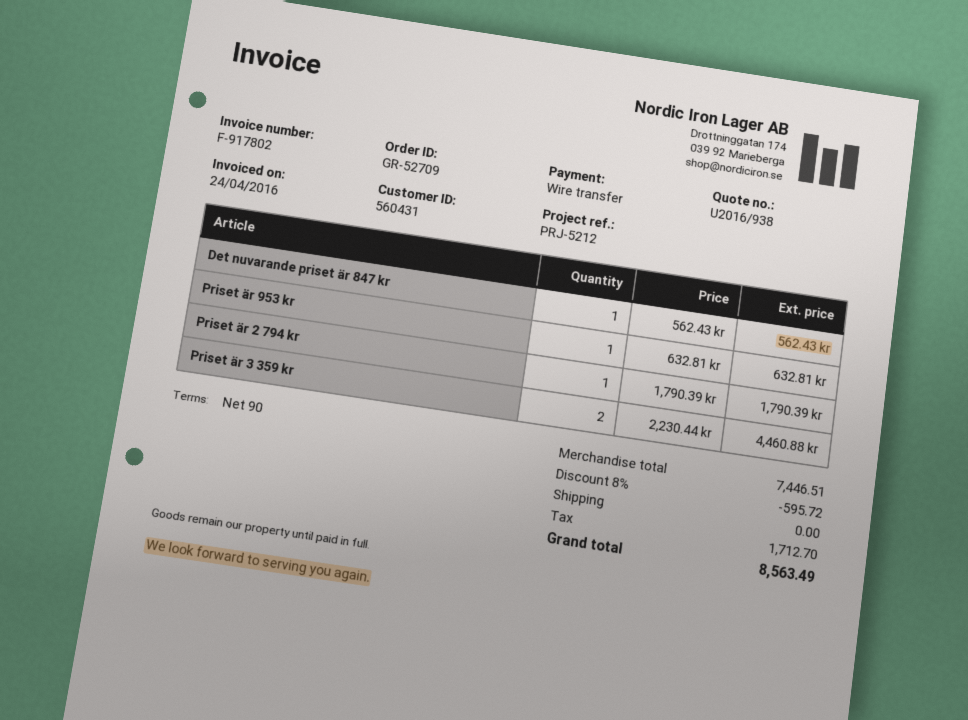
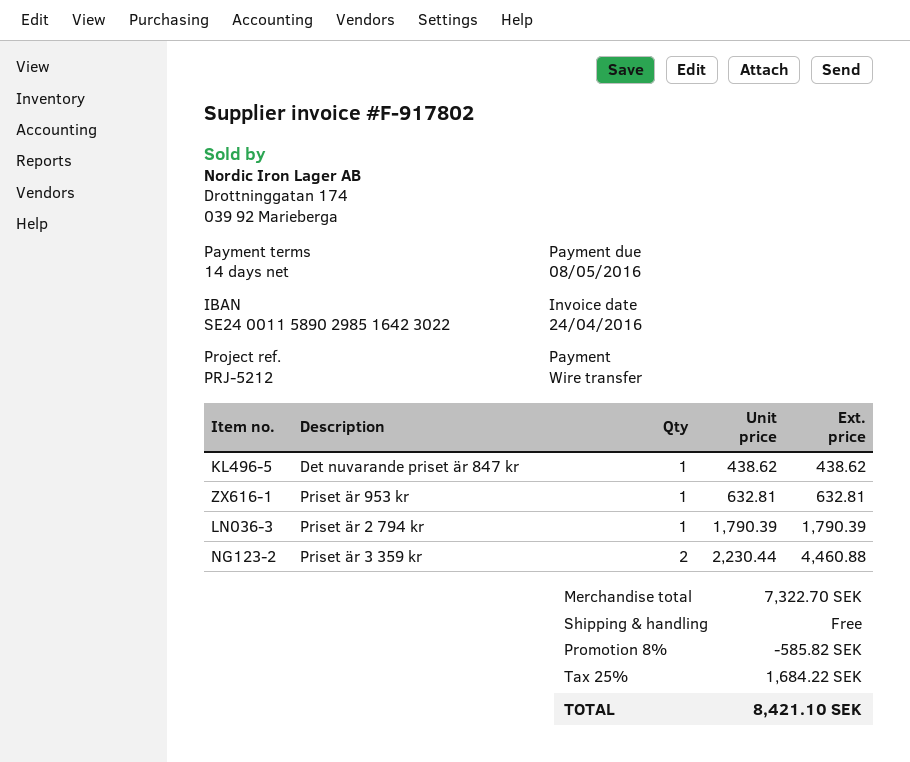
payment terms: 90 days -> 14 days
Det nuvarande priset är 847 kr: 1 x 562.43 = 562.43 -> 1 x 438.62 = 438.62
subtotal: 7446.51 -> 7322.70
discount: 8% = 595.72 -> 8% = 585.82
tax: 1712.70 -> 1684.22
total: 8563.49 -> 8421.10

